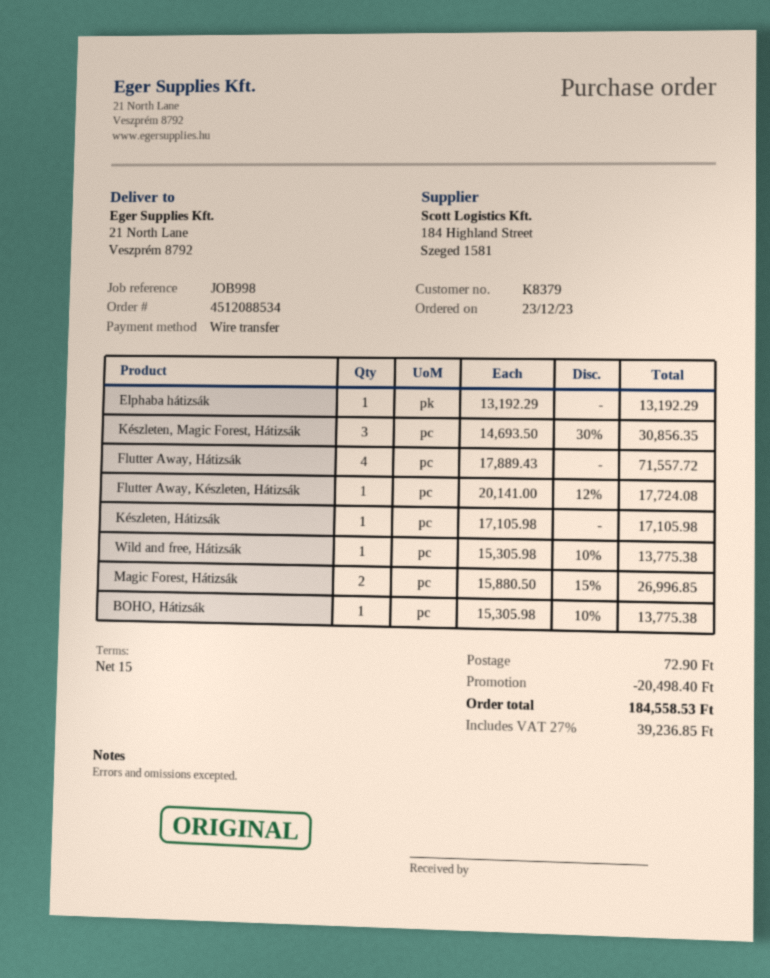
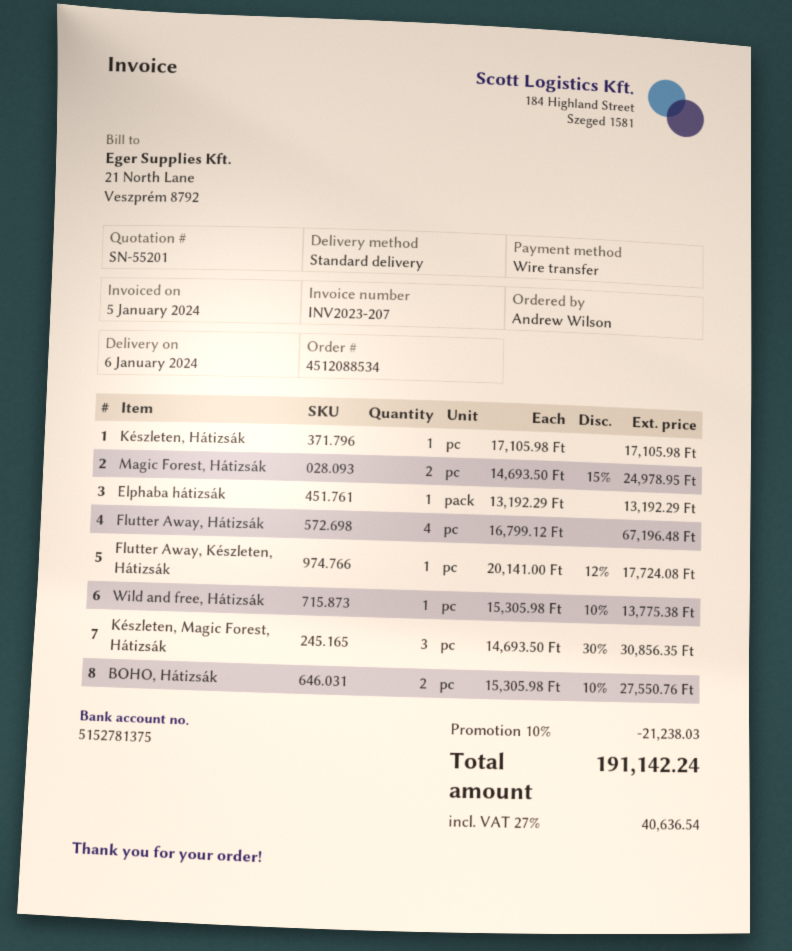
Flutter Away, Hátizsák: 4 x 17889.43 = 71557.72 -> 4 x 16799.12 = 67196.48
Magic Forest, Hátizsák: 2 x 15880.50 - 15% = 26996.85 -> 2 x 14693.50 - 15% = 24978.95
BOHO, Hátizsák: 1 x 15305.98 - 10% = 13775.38 -> 2 x 15305.98 - 10% = 27550.76
discount: 20498.40 -> 21238.03
shipping: 72.90 -> none
tax: 27% = 39236.85 -> 27% = 40636.54
total: 184558.53 -> 191142.24

